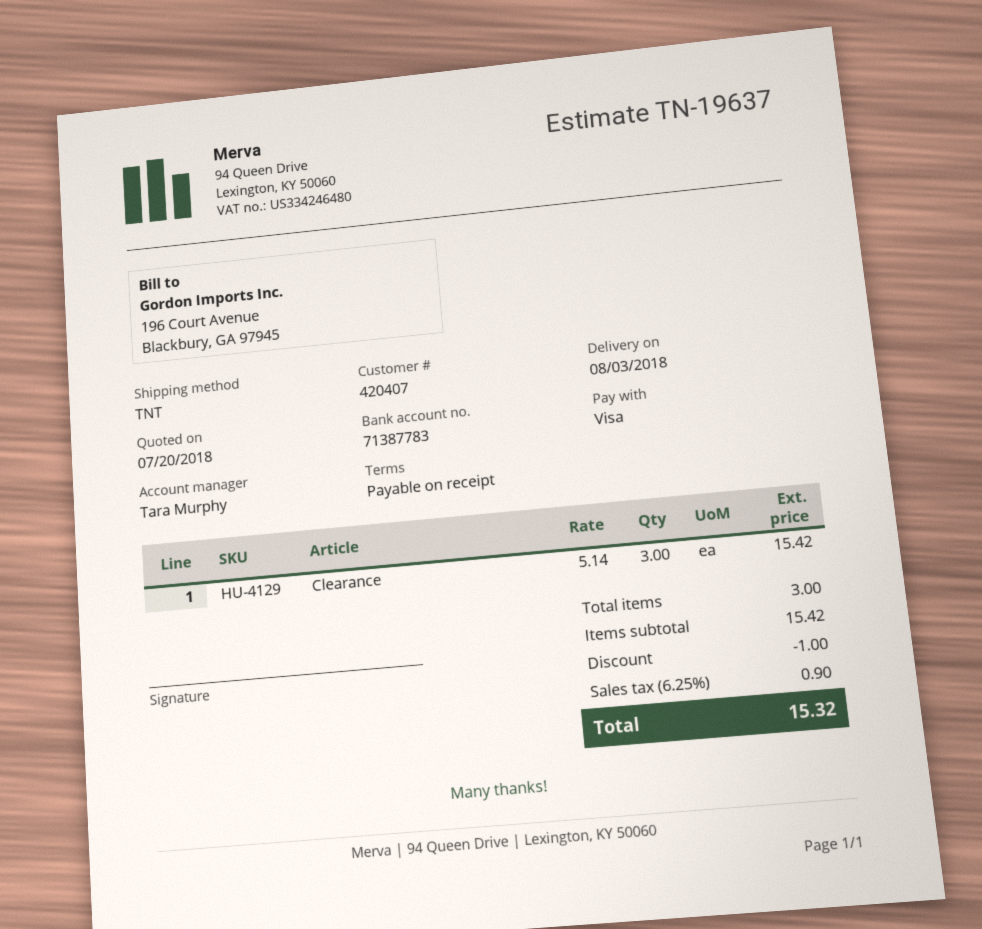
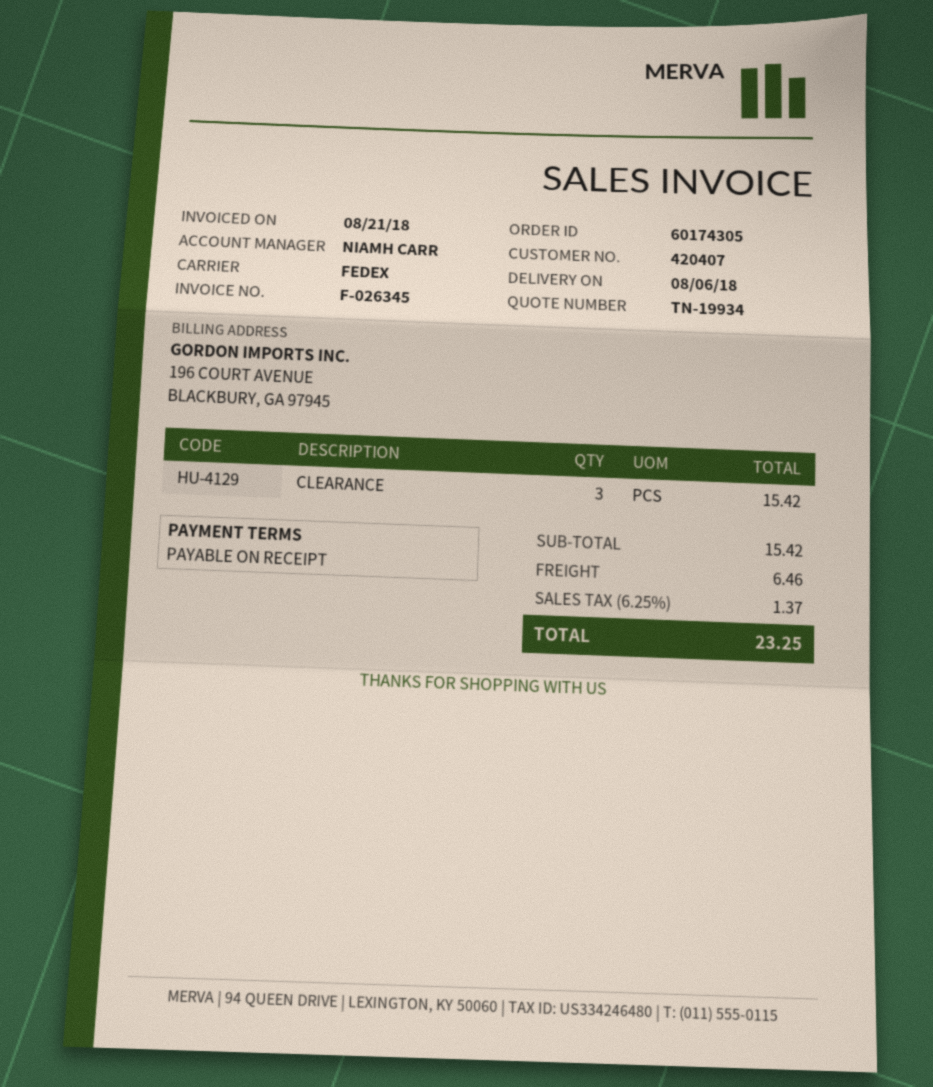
quote number: TN-19637 -> TN-19934
delivery date: 2018-08-03 -> 2018-08-06
sales rep: Tara Murphy -> NIAMH CARR
shipping method: TNT -> FedEx
discount: 1.00 -> none
shipping: none -> 6.46
tax: 6.25% = 0.90 -> 6.25% = 1.37
total: 15.32 -> 23.25

